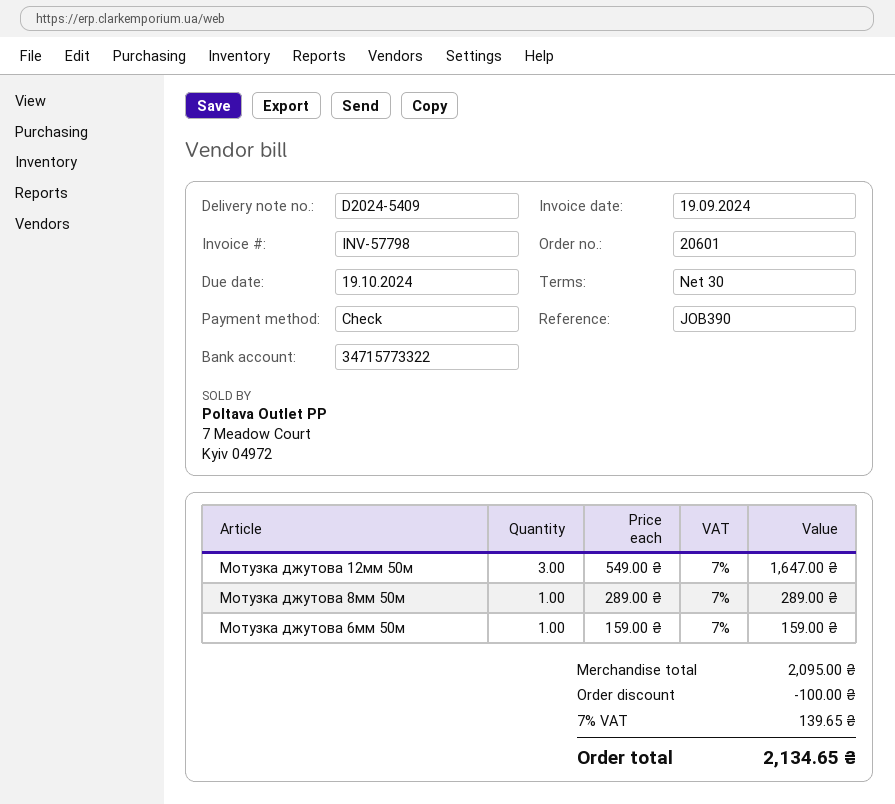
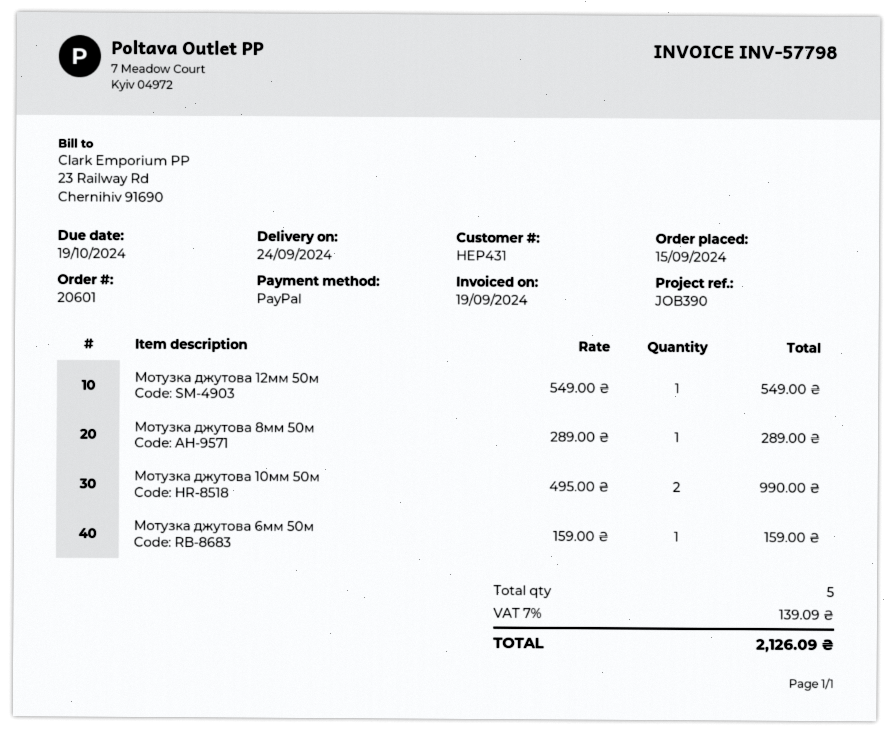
payment method: cheque -> PayPal
Мотузка джутова 12мм 50м: 3 x 549.00 = 1647.00 -> 1 x 549.00 = 549.00
Мотузка джутова 10мм 50м: none -> 2 x 495.00 = 990.00
discount: 100.00 -> none
tax: 7% = 139.65 -> 7% = 139.09
total: 2134.65 -> 2126.09

